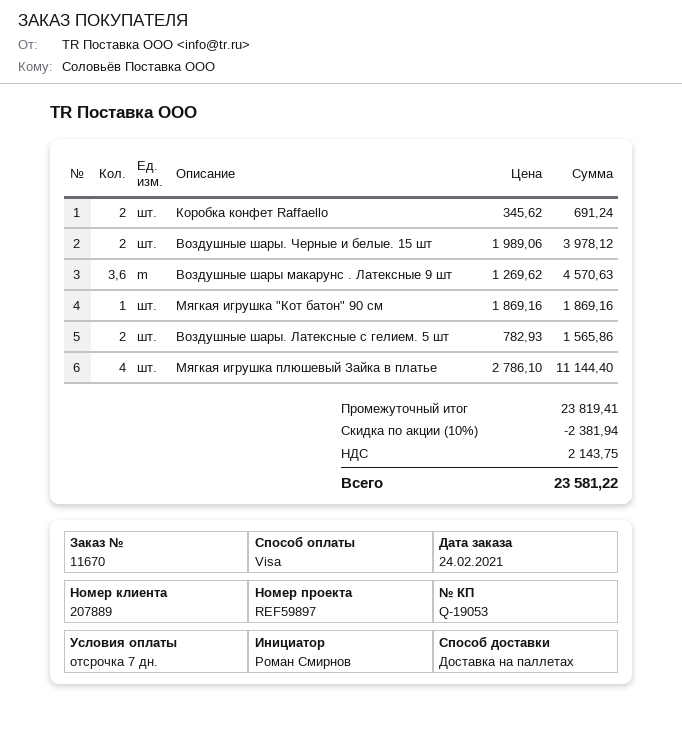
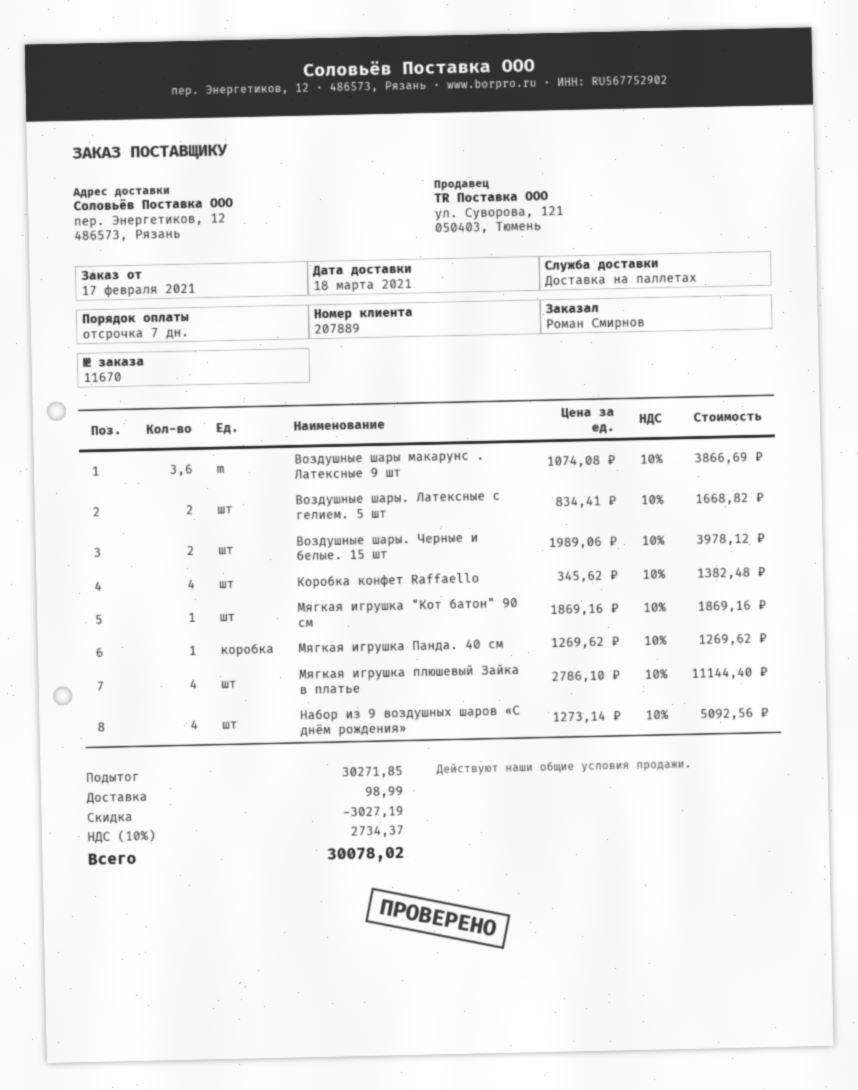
order date: 2021-02-24 -> 2021-02-17
Коробка конфет Raffaello: 2 x 345.62 = 691.24 -> 4 x 345.62 = 1382.48
Воздушные шары макарунс . Латексные 9 шт: 3.6 x 1269.62 = 4570.63 -> 3.6 x 1074.08 = 3866.69
Воздушные шары. Латексные с гелием. 5 шт: 2 x 782.93 = 1565.86 -> 2 x 834.41 = 1668.82
Мягкая игрушка Панда. 40 см: none -> 1 x 1269.62 = 1269.62
Набор из 9 воздушных шаров «С днём рождения»: none -> 4 x 1273.14 = 5092.56
subtotal: 23819.41 -> 30271.85
discount: 2381.94 -> 3027.19
shipping: none -> 98.99
tax: 2143.75 -> 2734.37
total: 23581.22 -> 30078.02

